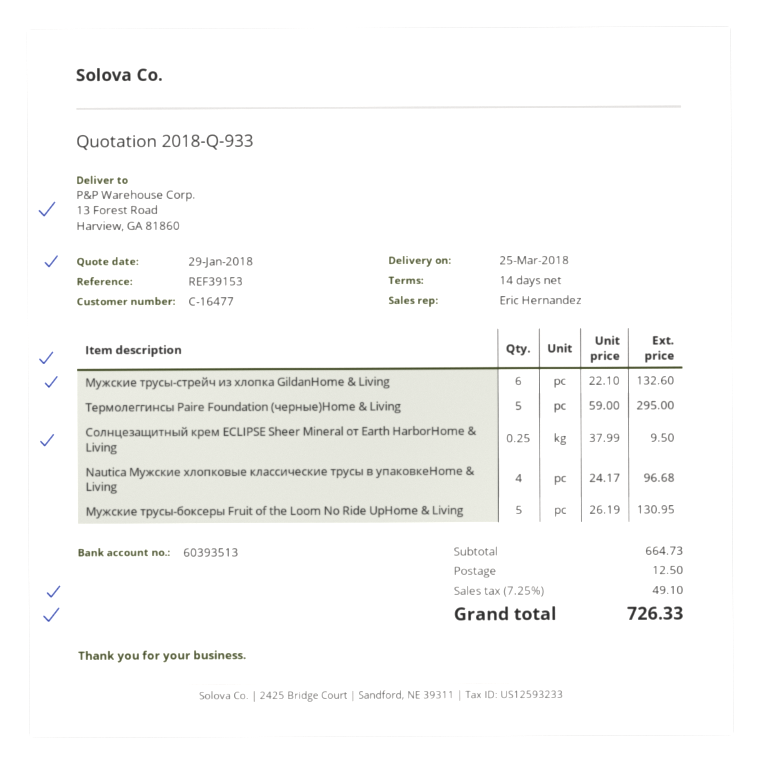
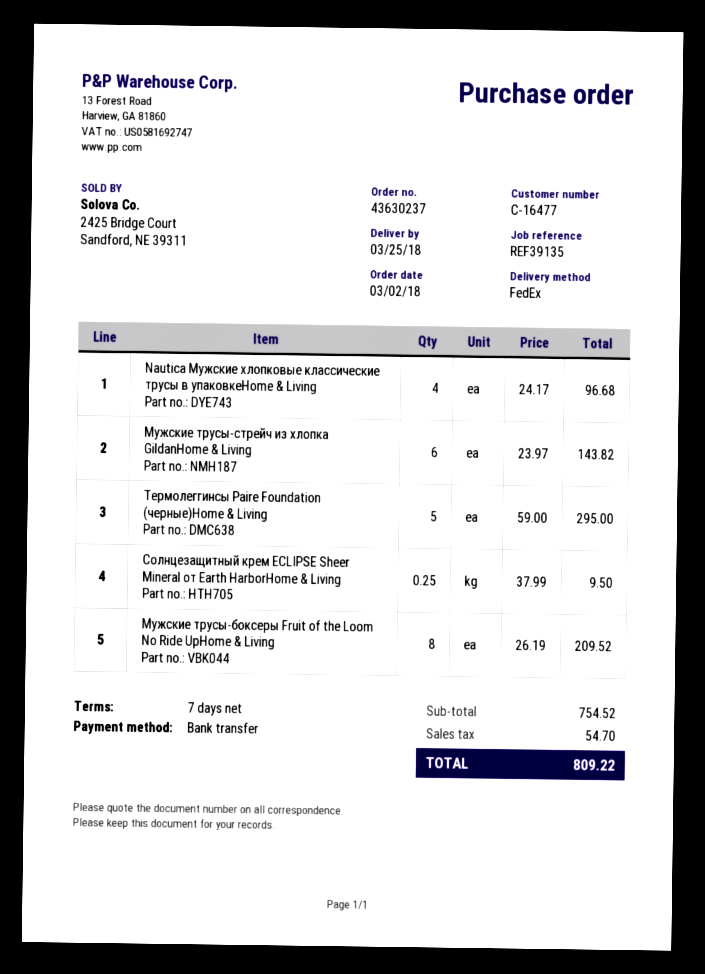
payment terms: 14 days -> 7 days
reference: REF39153 -> REF39135
Мужские трусы-стрейч из хлопка GildanHome & Living: 6 x 22.10 = 132.60 -> 6 x 23.97 = 143.82
Мужские трусы-боксеры Fruit of the Loom No Ride UpHome & Living: 5 x 26.19 = 130.95 -> 8 x 26.19 = 209.52
subtotal: 664.73 -> 754.52
shipping: 12.50 -> none
tax: 49.10 -> 54.70
total: 726.33 -> 809.22

